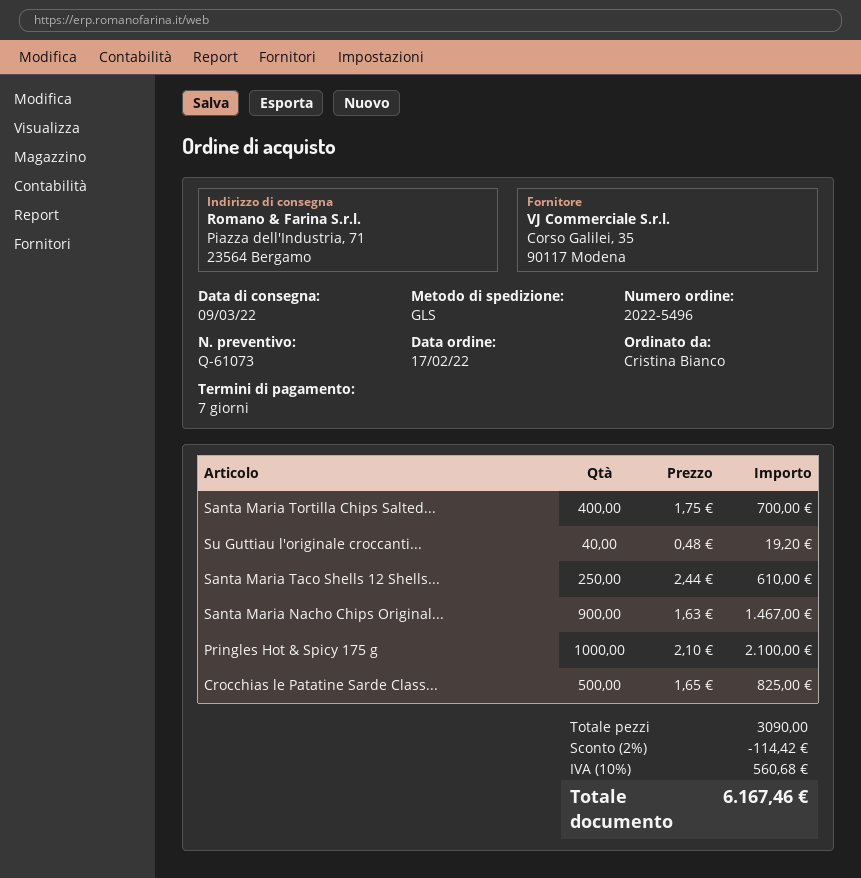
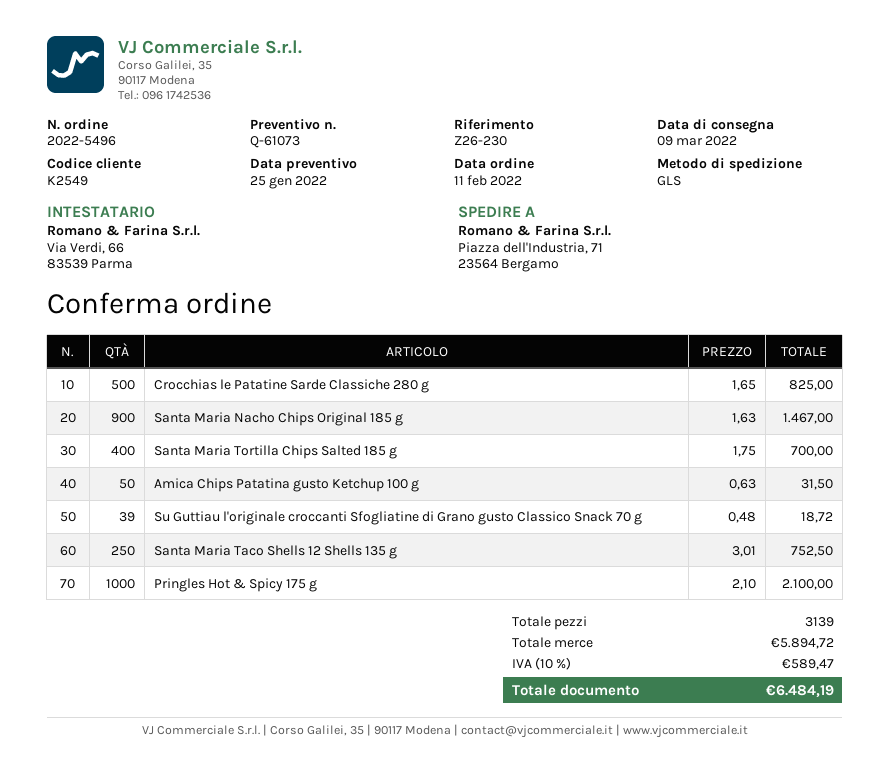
order date: 2022-02-17 -> 2022-02-11
Su Guttiau l'originale croccanti...: 40 x 0.48 = 19.20 -> 39 x 0.48 = 18.72
Santa Maria Taco Shells 12 Shells...: 250 x 2.44 = 610.00 -> 250 x 3.01 = 752.50
Amica Chips Patatina gusto Ketchup 100 g: none -> 50 x 0.63 = 31.50
total quantity: 3090 -> 3139
discount: 2% = 114.42 -> none
tax: 10% = 560.68 -> 10% = 589.47
total: 6167.46 -> 6484.19

